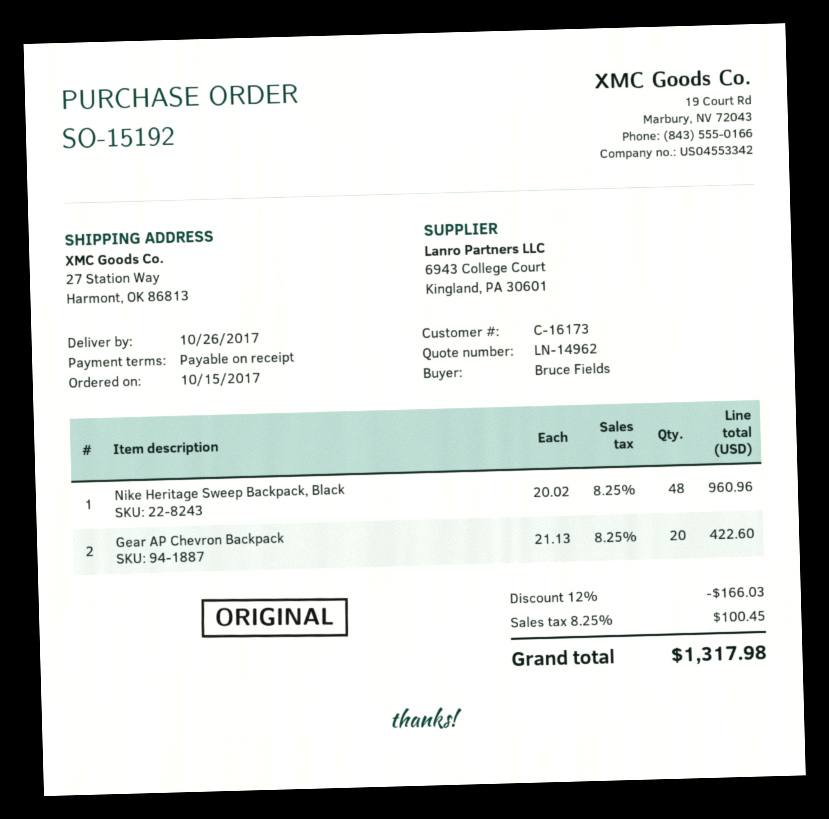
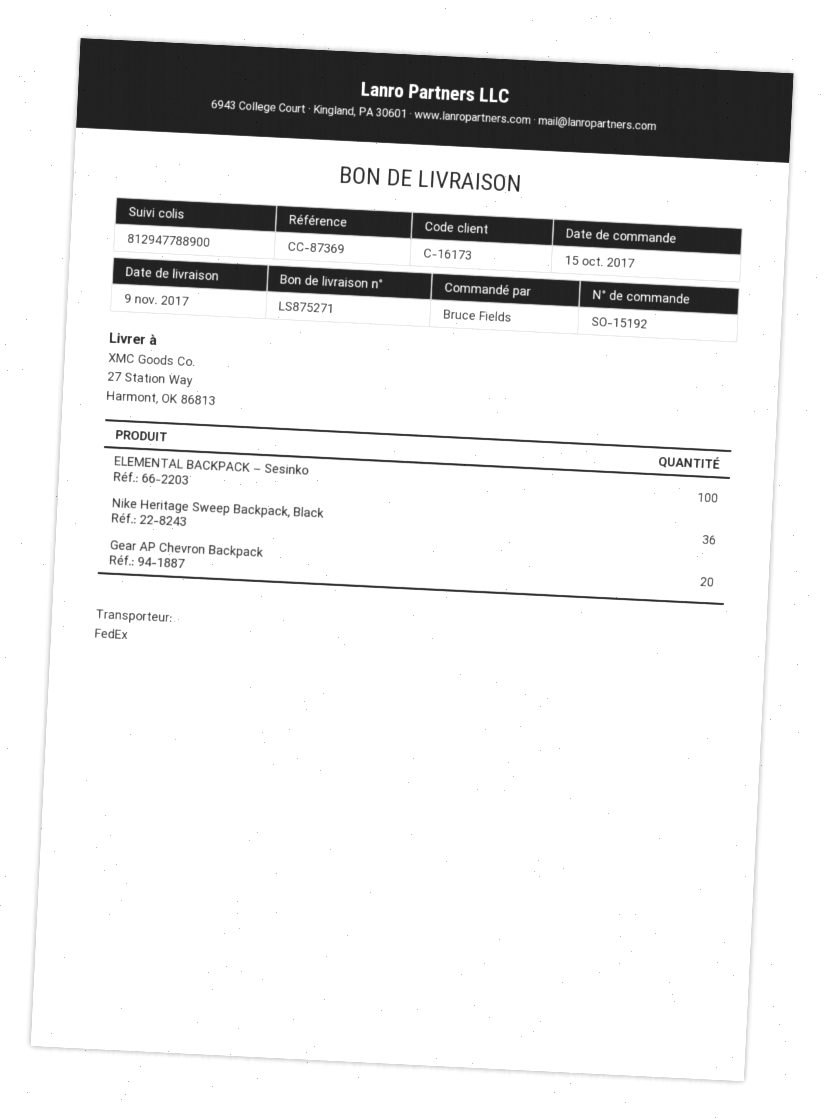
delivery date: 2017-10-26 -> 2017-11-09
Nike Heritage Sweep Backpack, Black: 48 -> 36
ELEMENTAL BACKPACK – Sesinko: none -> 100

